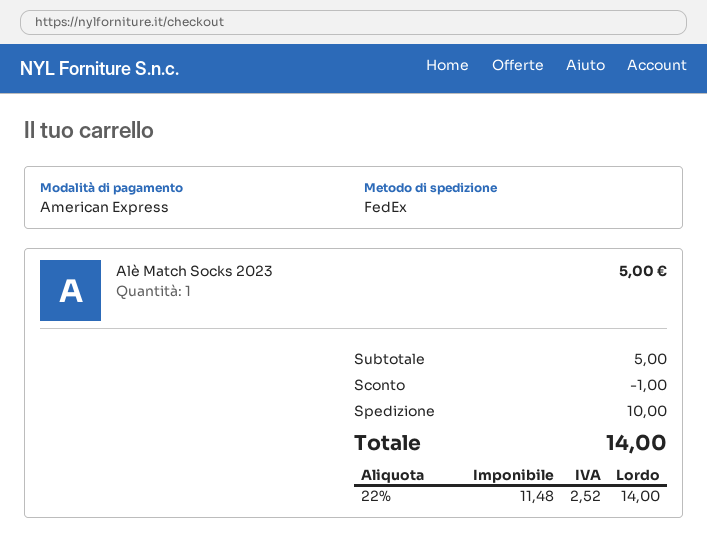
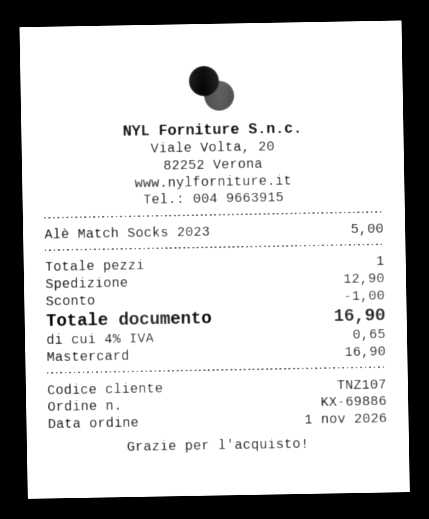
payment method: American Express -> Mastercard
shipping: 10.00 -> 12.90
tax: 22% = 2.52 -> 4% = 0.65
total: 14.00 -> 16.90

